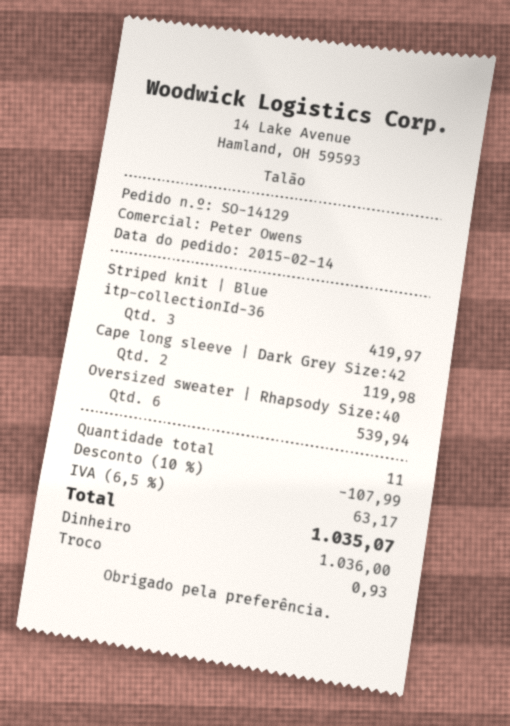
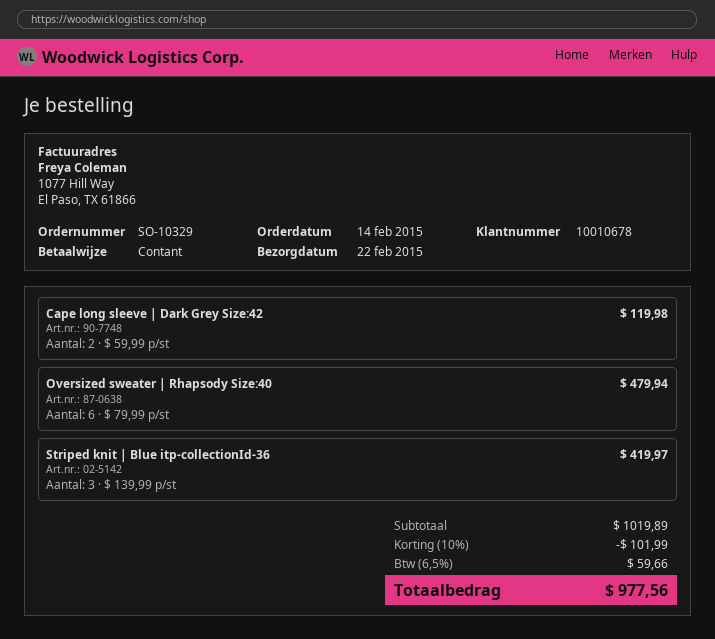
order number: SO-14129 -> SO-10329
Oversized sweater | Rhapsody Size:40: 6 for 539.94 -> 6 for 479.94
discount: 10% = 107.99 -> 10% = 101.99
tax: 6.5% = 63.17 -> 6.5% = 59.66
total: 1035.07 -> 977.56

